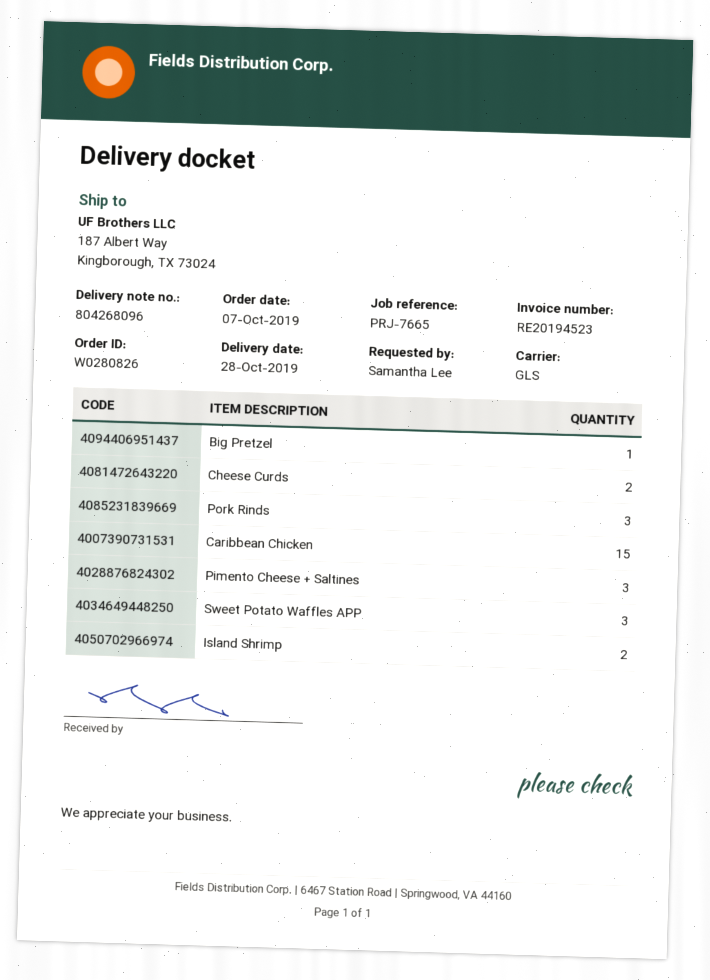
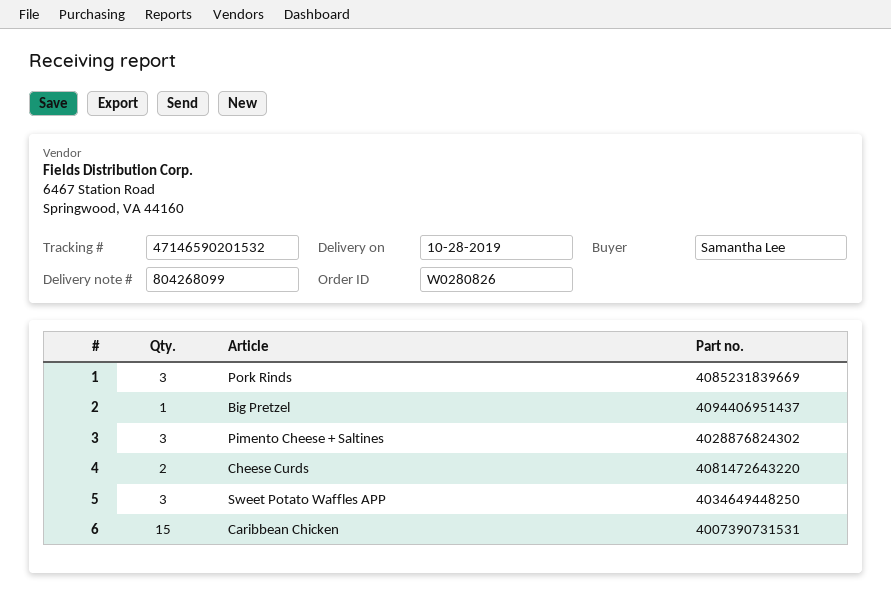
delivery note number: 804268096 -> 804268099
Island Shrimp: 2 -> none

